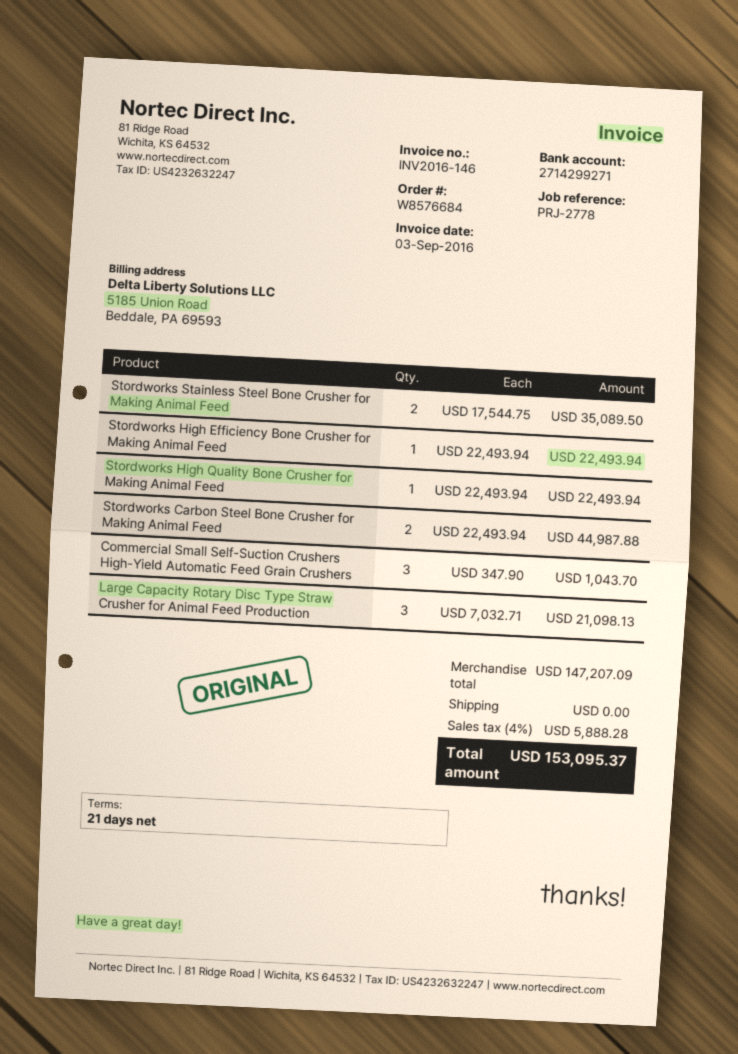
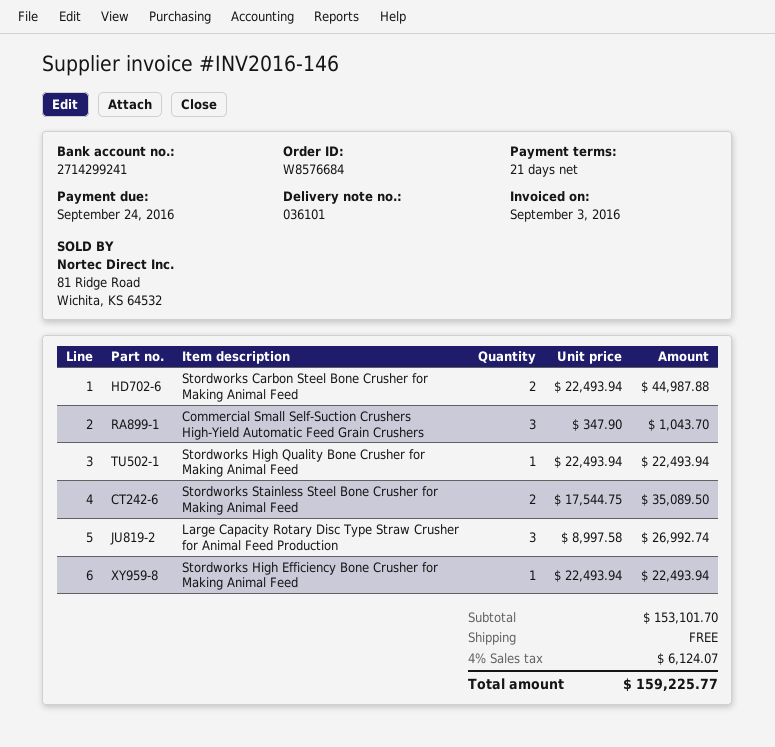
bank account: 2714299271 -> 2714299241
Large Capacity Rotary Disc Type Straw Crusher for Animal Feed Production: 3 x 7032.71 = 21098.13 -> 3 x 8997.58 = 26992.74
subtotal: 147207.09 -> 153101.70
tax: 4% = 5888.28 -> 4% = 6124.07
total: 153095.37 -> 159225.77

